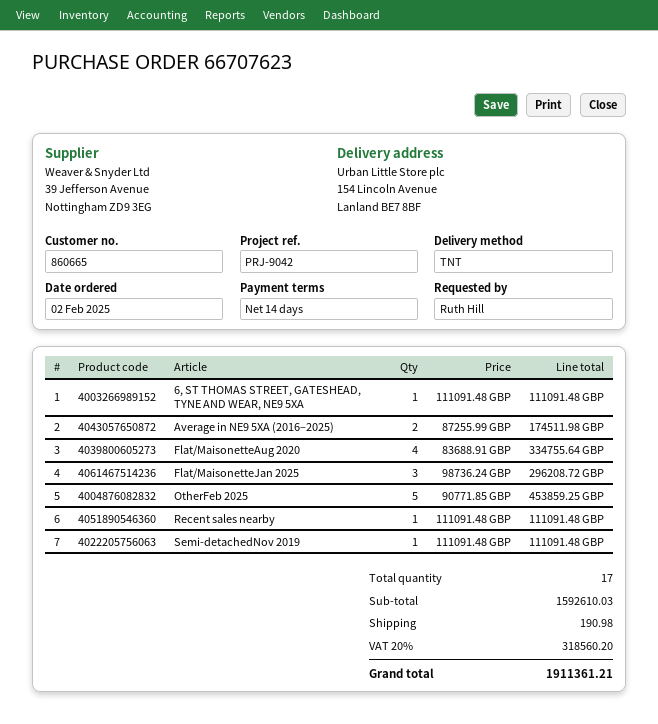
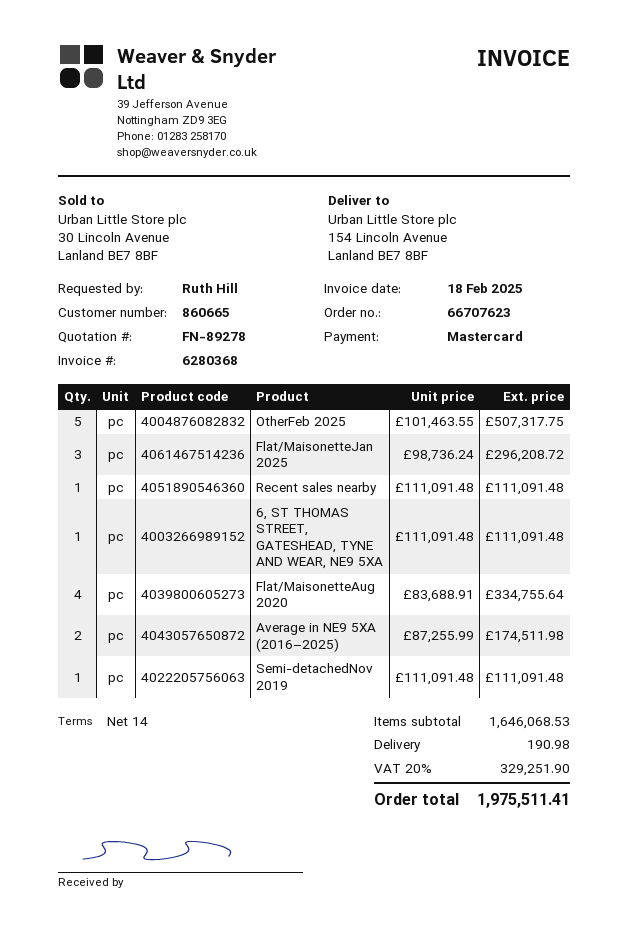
OtherFeb 2025: 5 x 90771.85 = 453859.25 -> 5 x 101463.55 = 507317.75
subtotal: 1592610.03 -> 1646068.53
tax: 20% = 318560.20 -> 20% = 329251.90
total: 1911361.21 -> 1975511.41

